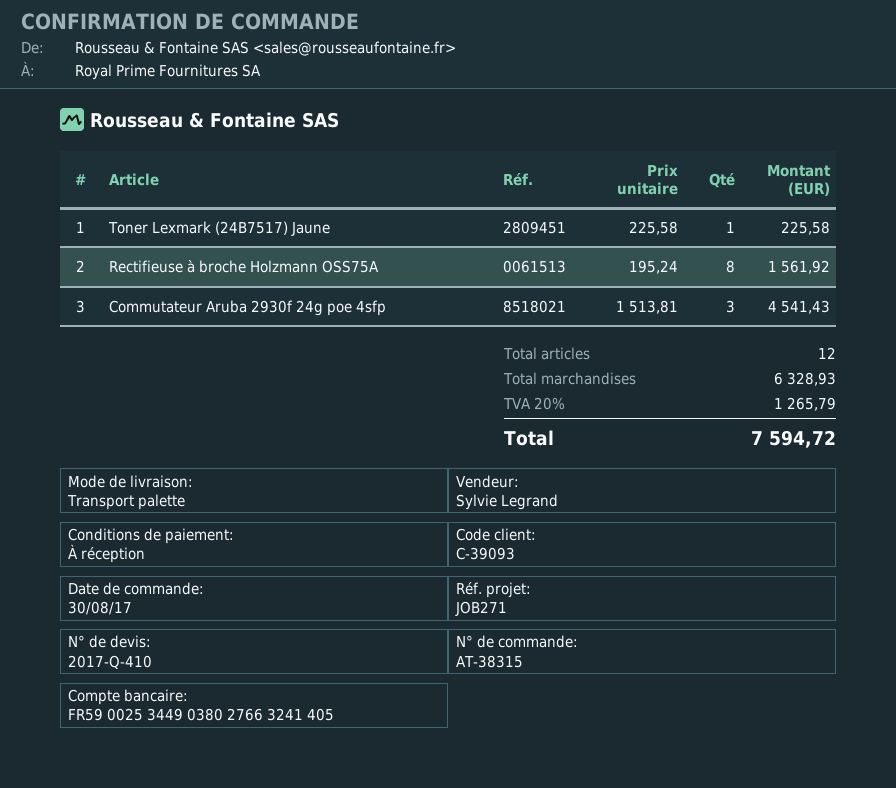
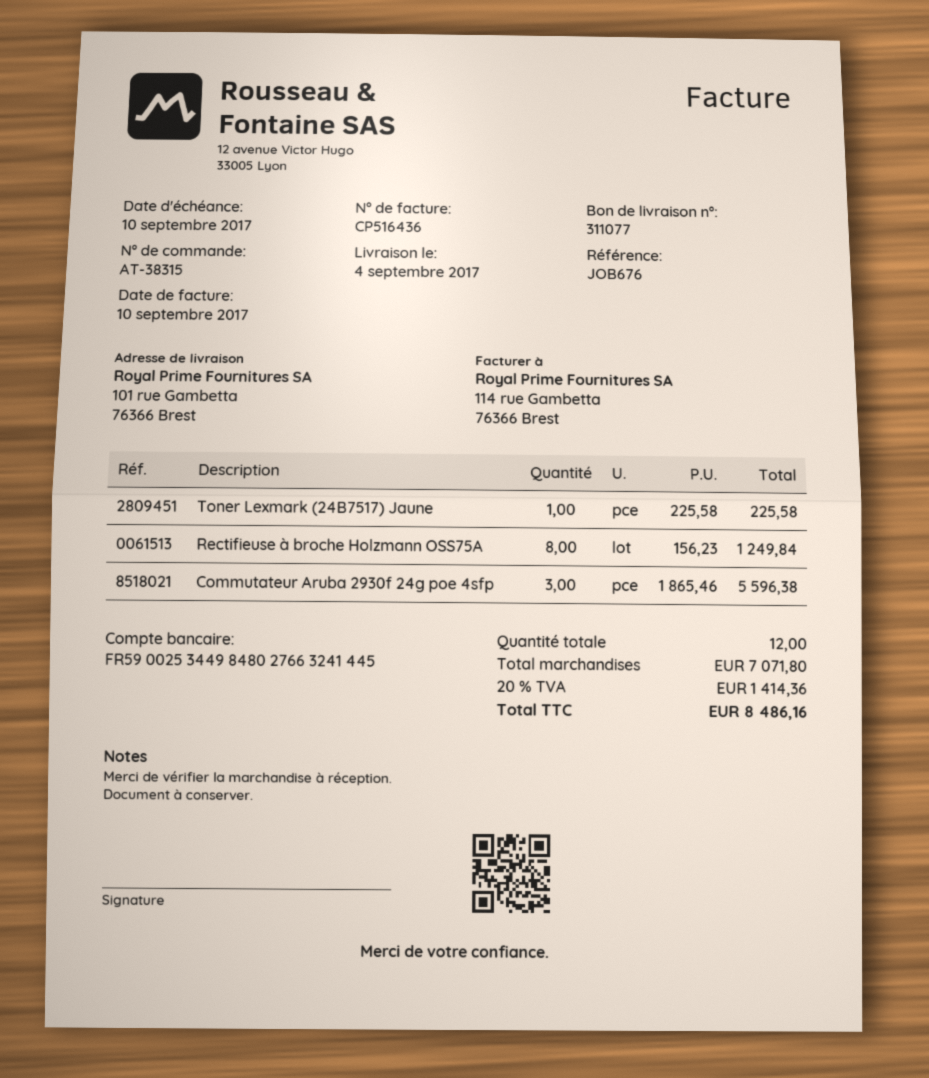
reference: JOB271 -> JOB676
bank account: FR5900253449038027663241405 -> FR5900253449848027663241445
Rectifieuse à broche Holzmann OSS75A: 8 x 195.24 = 1561.92 -> 8 x 156.23 = 1249.84
Commutateur Aruba 2930f 24g poe 4sfp: 3 x 1513.81 = 4541.43 -> 3 x 1865.46 = 5596.38
subtotal: 6328.93 -> 7071.80
tax: 20% = 1265.79 -> 20% = 1414.36
total: 7594.72 -> 8486.16

